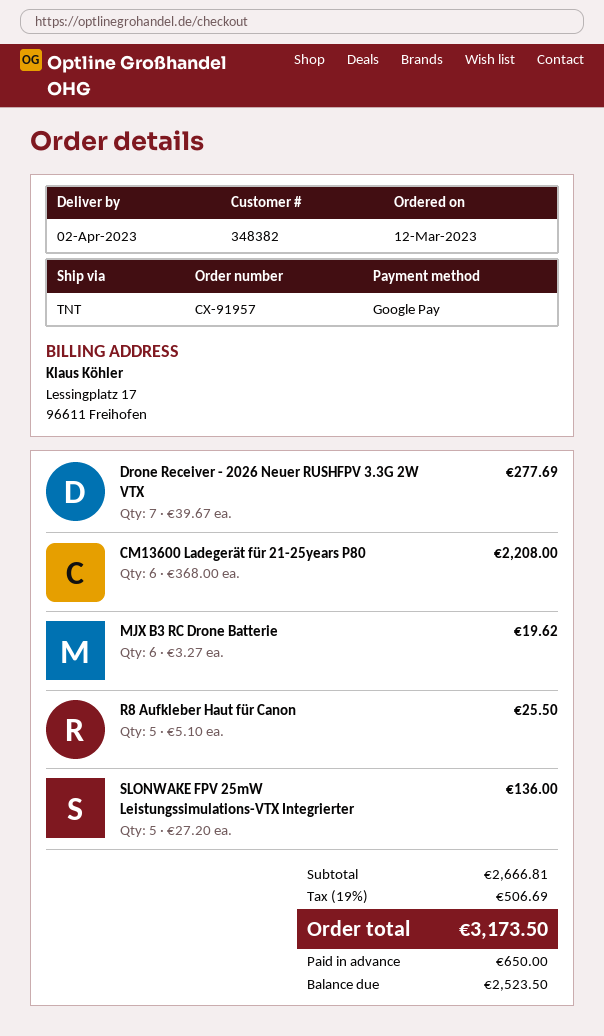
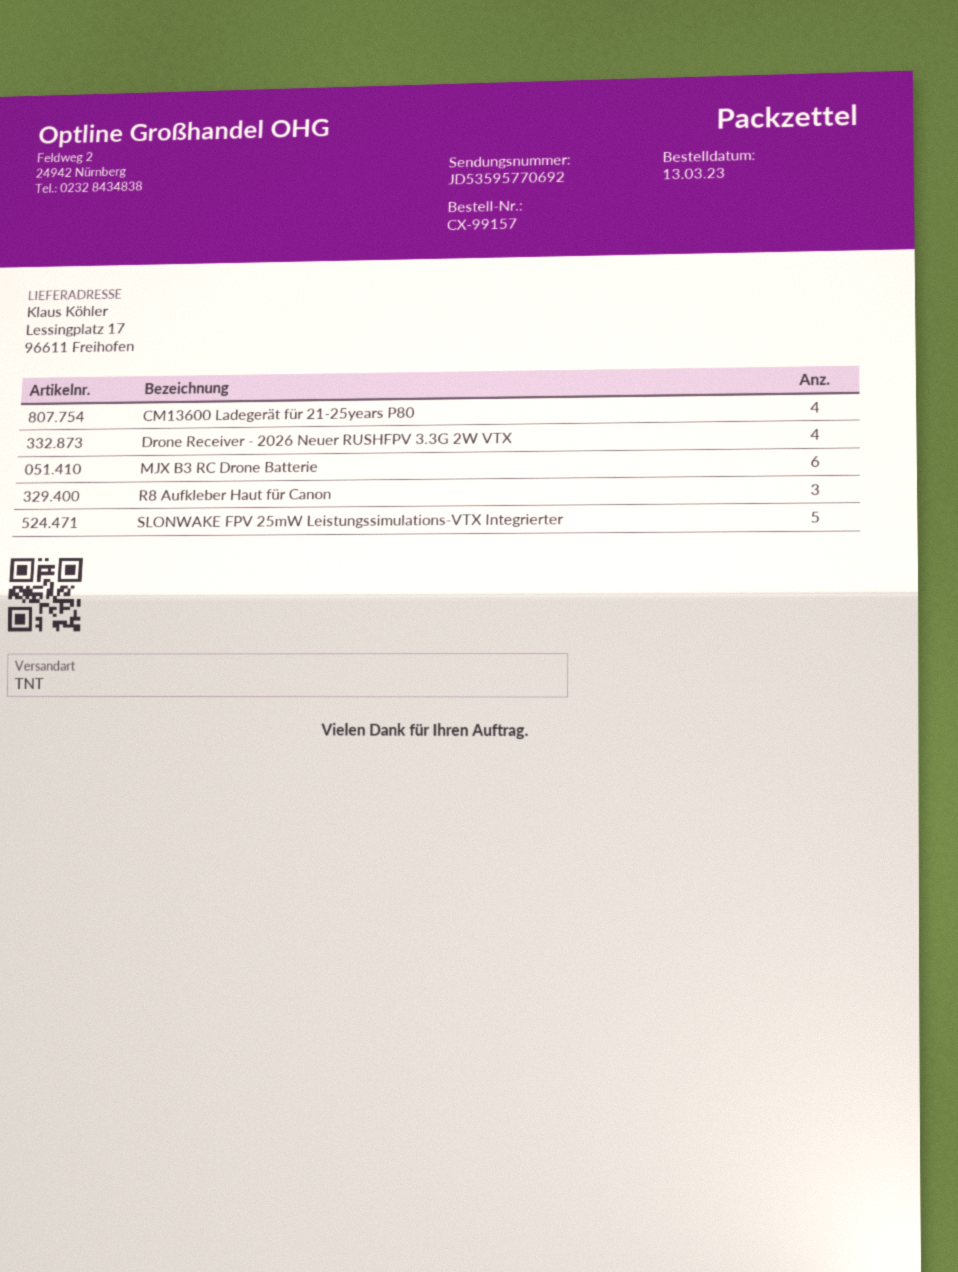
order number: CX-91957 -> CX-99157
order date: 2023-03-12 -> 2023-03-13
Drone Receiver - 2026 Neuer RUSHFPV 3.3G 2W VTX: 7 -> 4
CM13600 Ladegerät für 21-25years P80: 6 -> 4
R8 Aufkleber Haut für Canon: 5 -> 3

